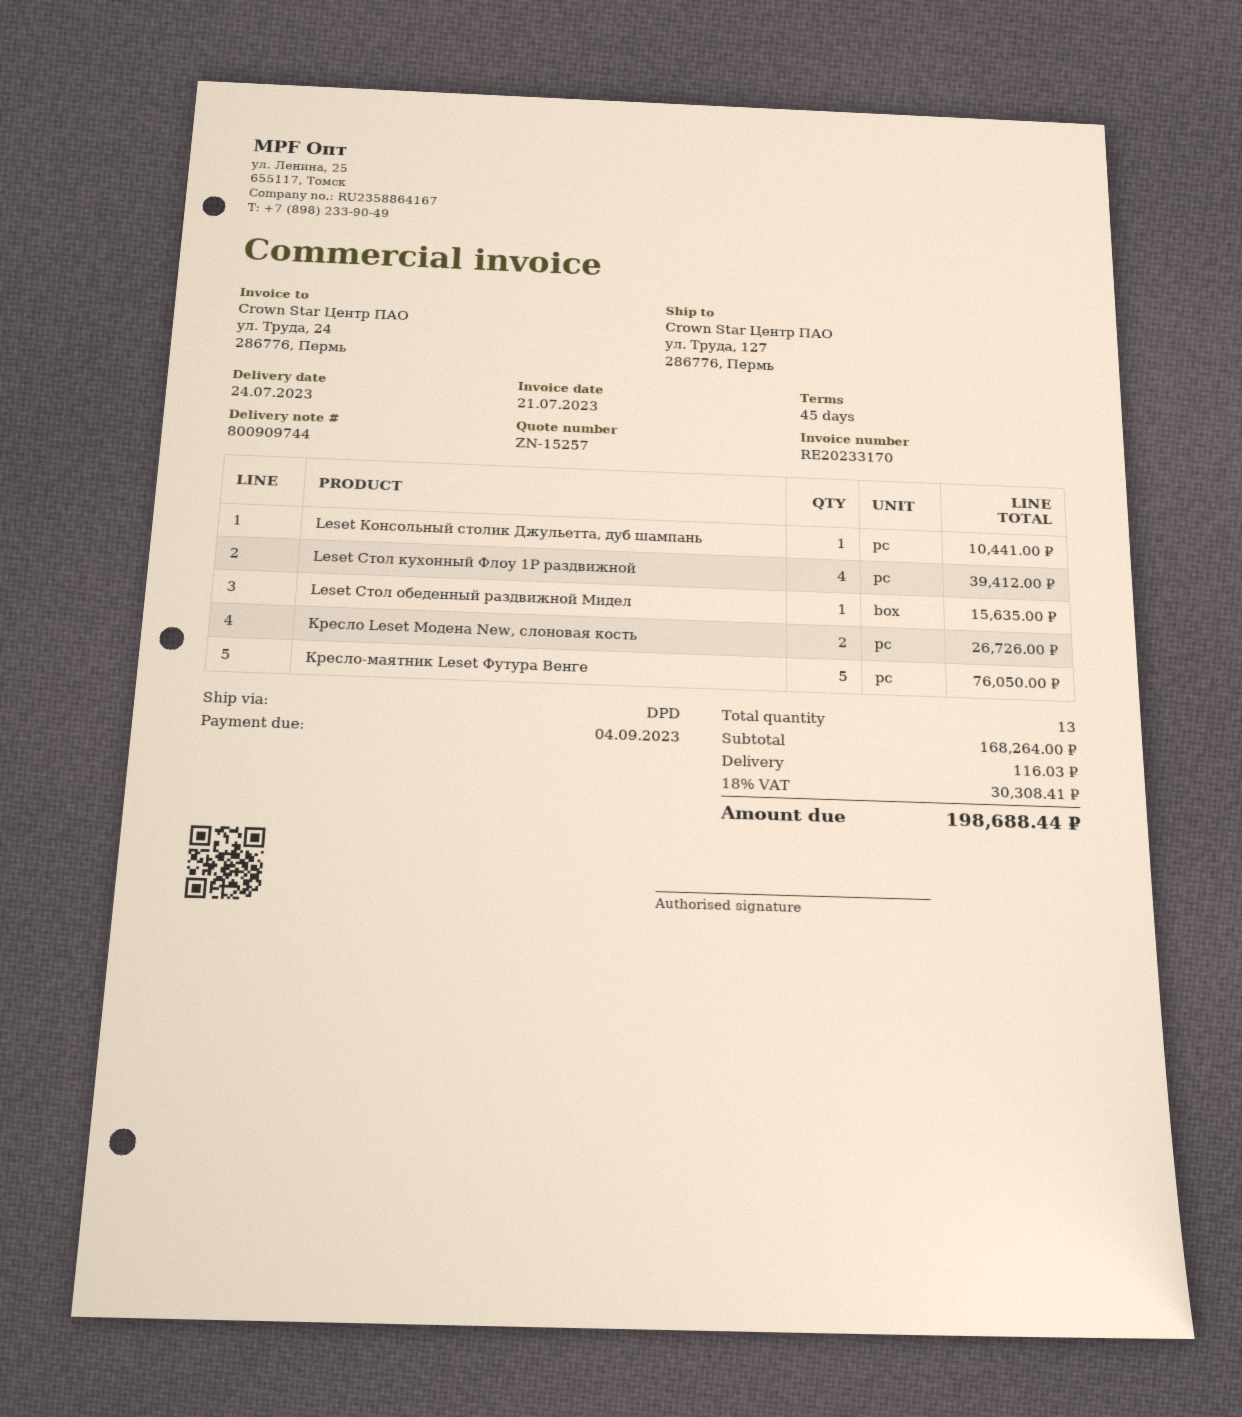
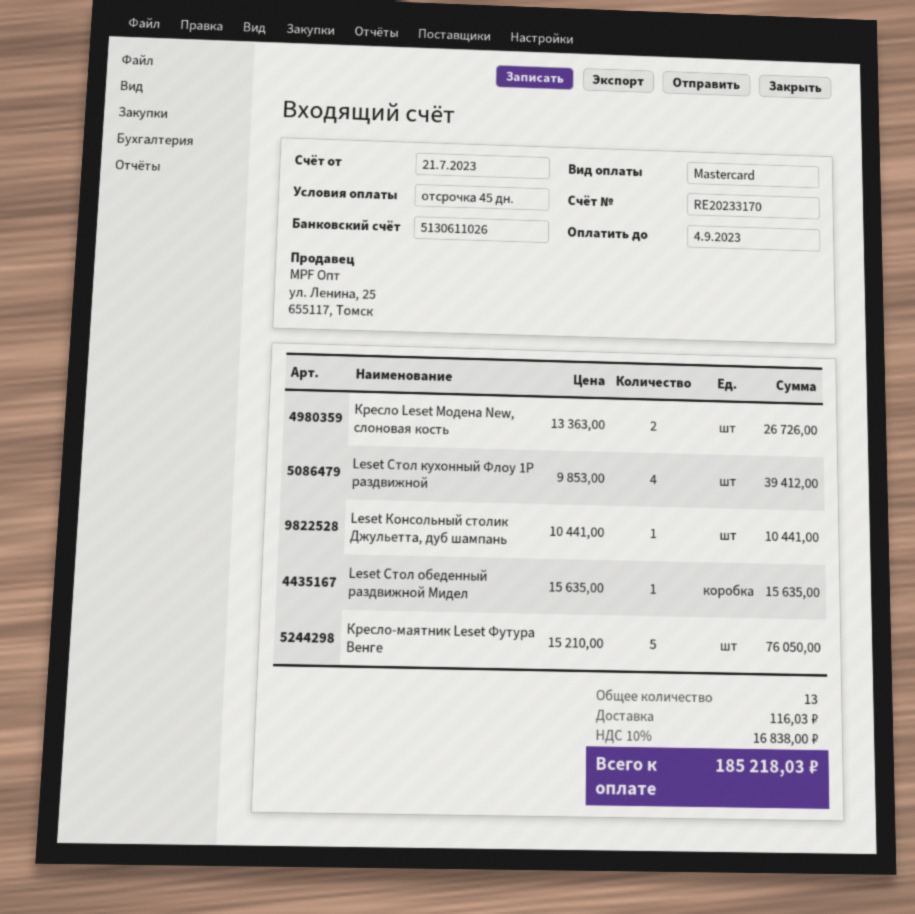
tax: 18% = 30308.41 -> 10% = 16838.00
total: 198688.44 -> 185218.03

